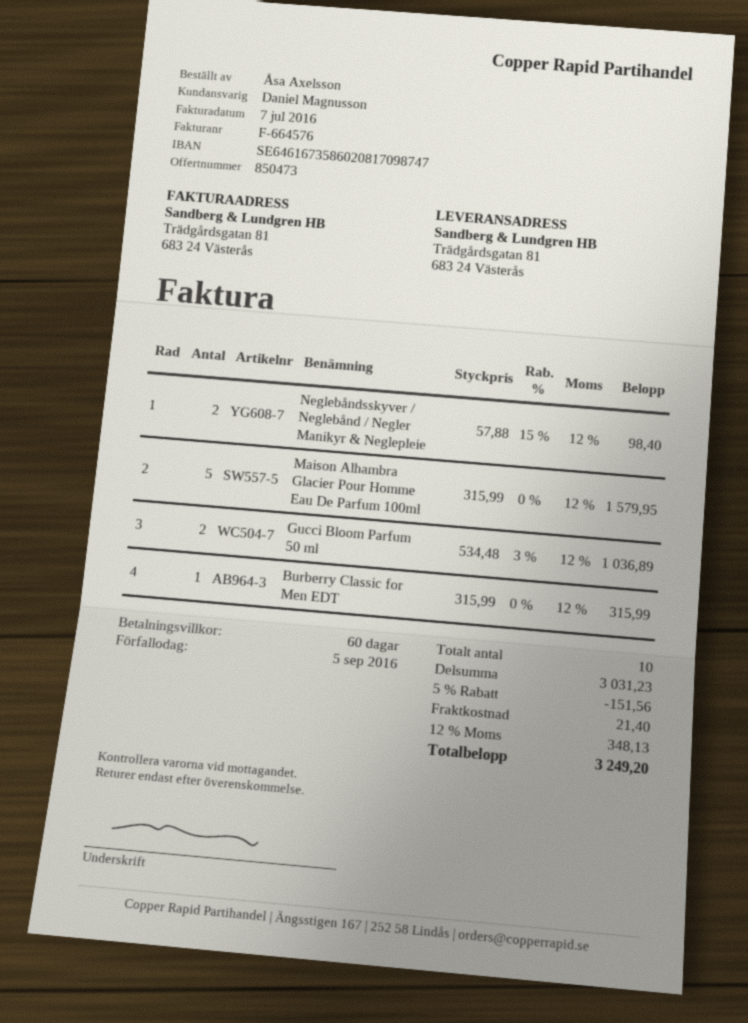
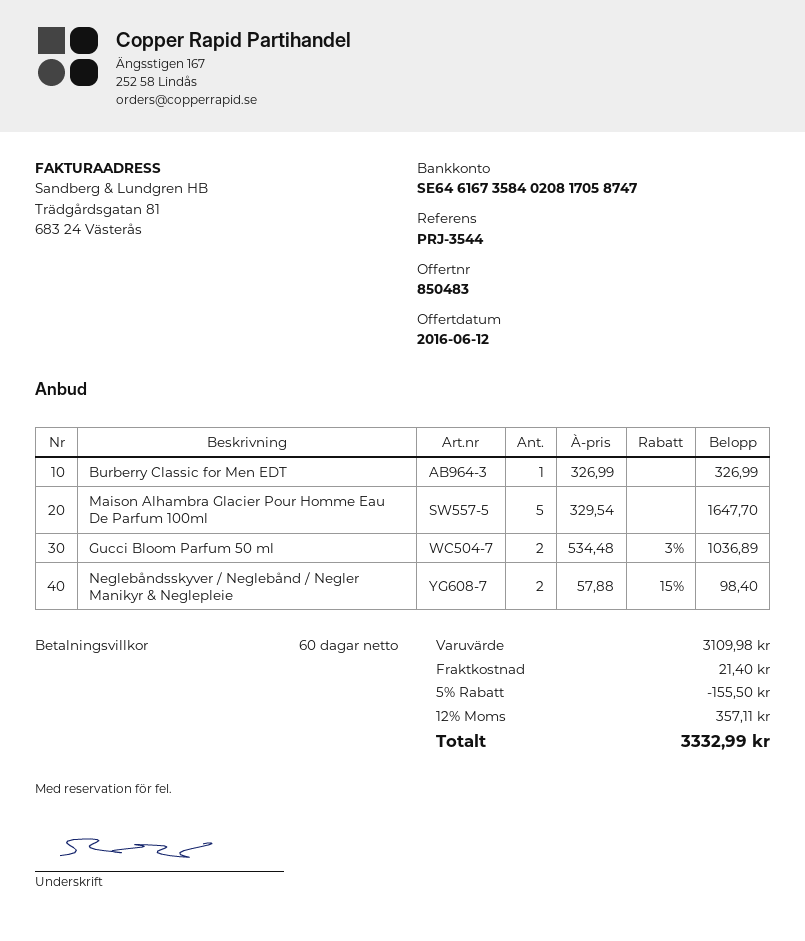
quote number: 850473 -> 850483
bank account: SE6461673586020817098747 -> SE6461673584020817058747
Maison Alhambra Glacier Pour Homme Eau De Parfum 100ml: 5 x 315.99 = 1579.95 -> 5 x 329.54 = 1647.70
Burberry Classic for Men EDT: 1 x 315.99 = 315.99 -> 1 x 326.99 = 326.99
subtotal: 3031.23 -> 3109.98
discount: 5% = 151.56 -> 5% = 155.50
tax: 12% = 348.13 -> 12% = 357.11
total: 3249.20 -> 3332.99

